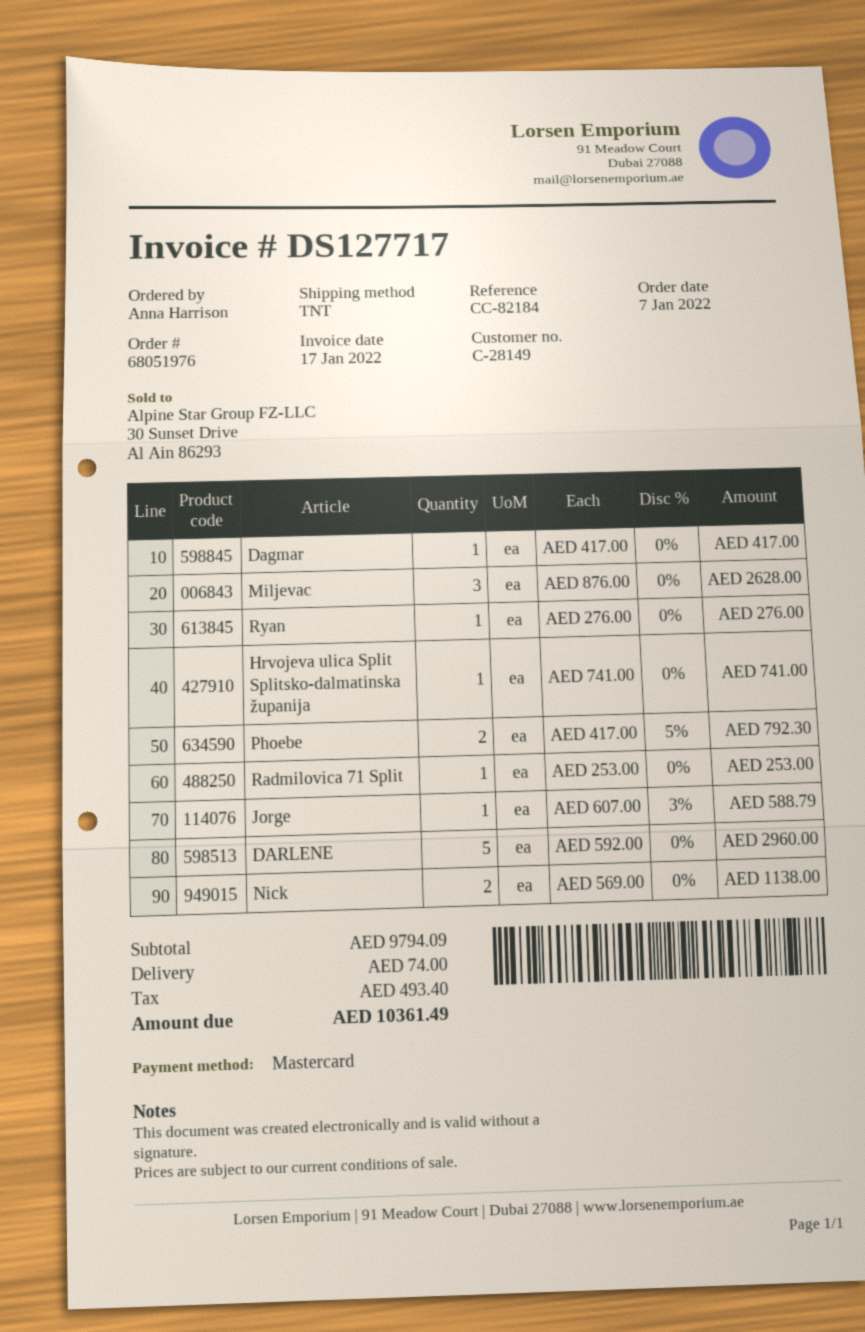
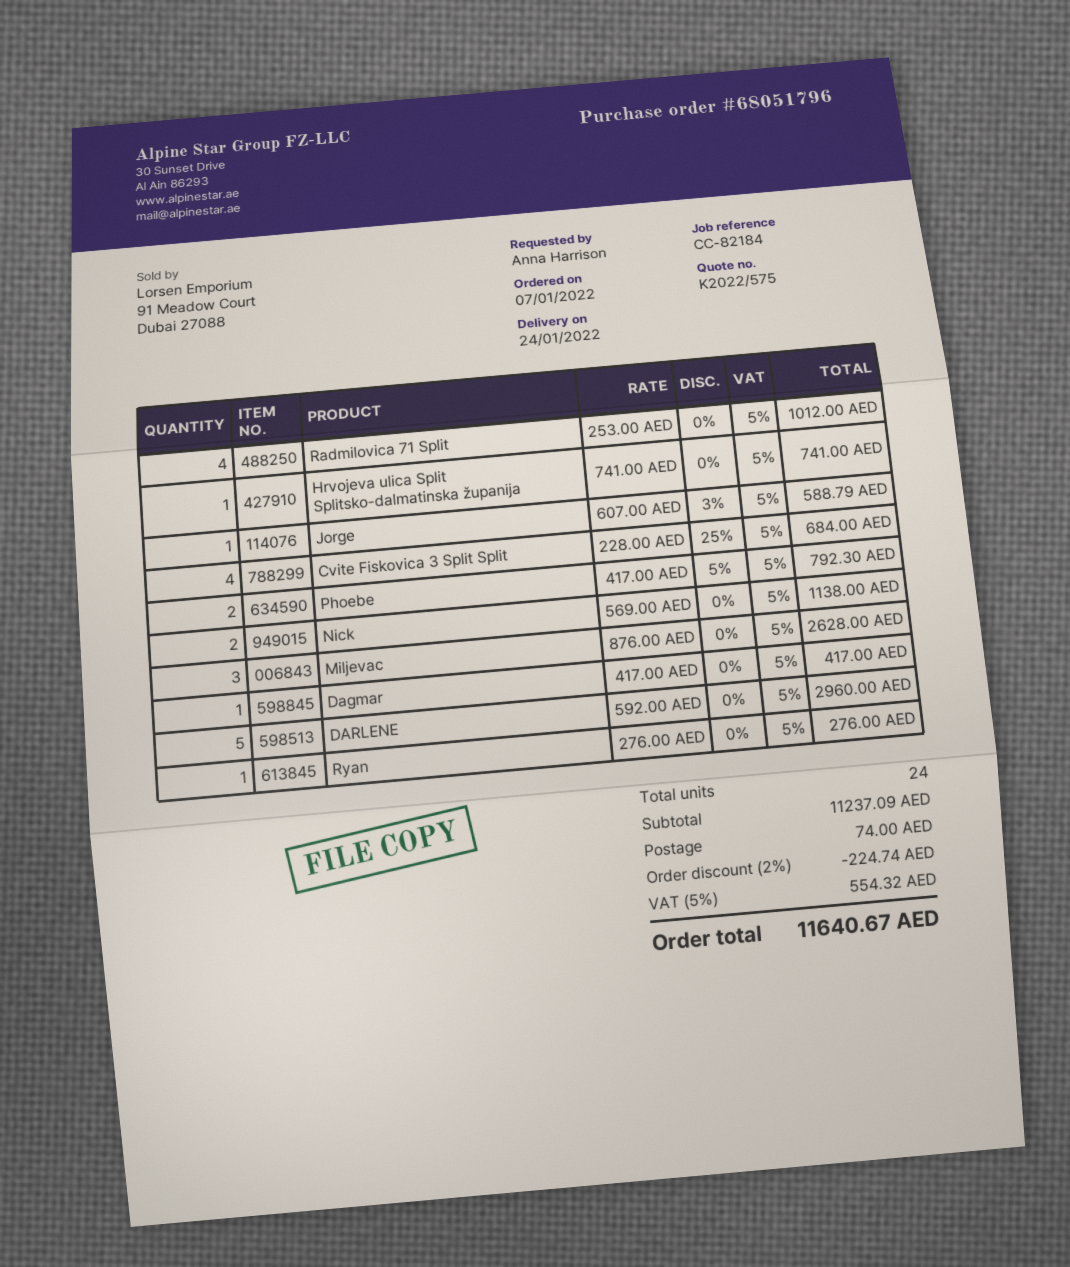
order number: 68051976 -> 68051796
Radmilovica 71 Split: 1 x 253.00 = 253.00 -> 4 x 253.00 = 1012.00
Cvite Fiskovica 3 Split Split: none -> 4 x 228.00 - 25% = 684.00
subtotal: 9794.09 -> 11237.09
discount: none -> 2% = 224.74
tax: 493.40 -> 554.32
total: 10361.49 -> 11640.67

